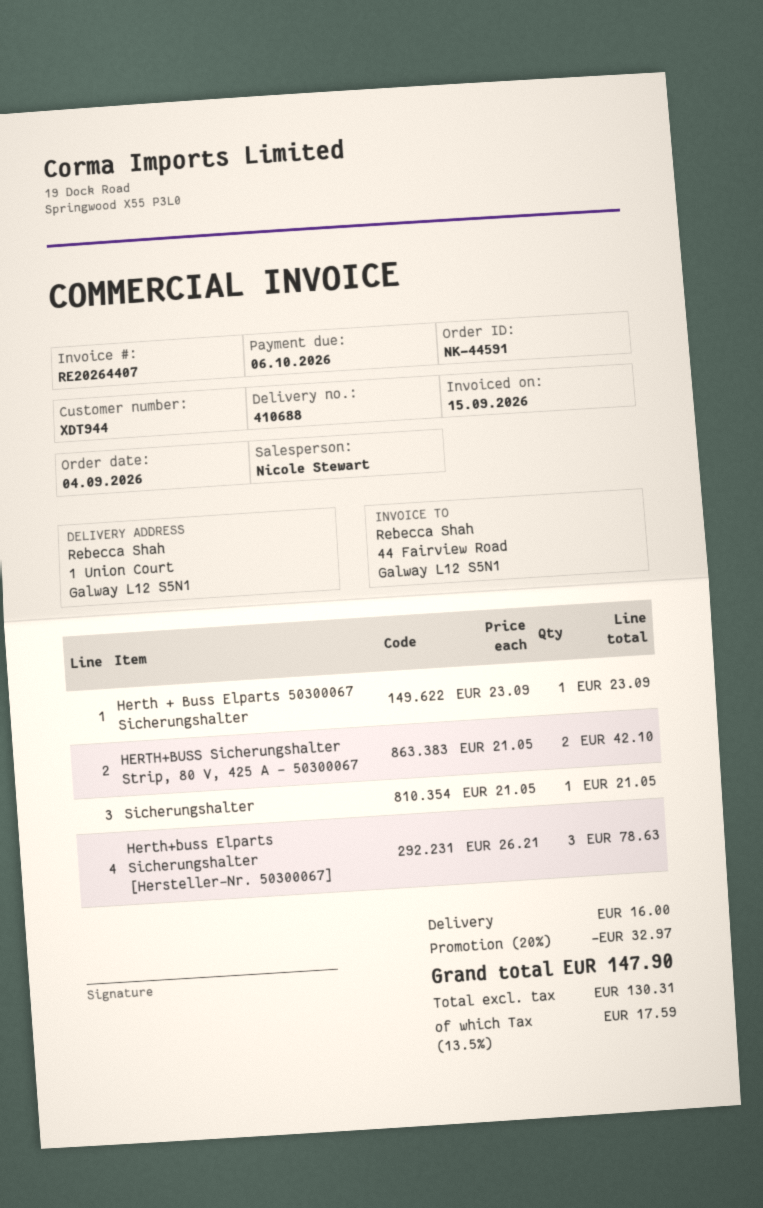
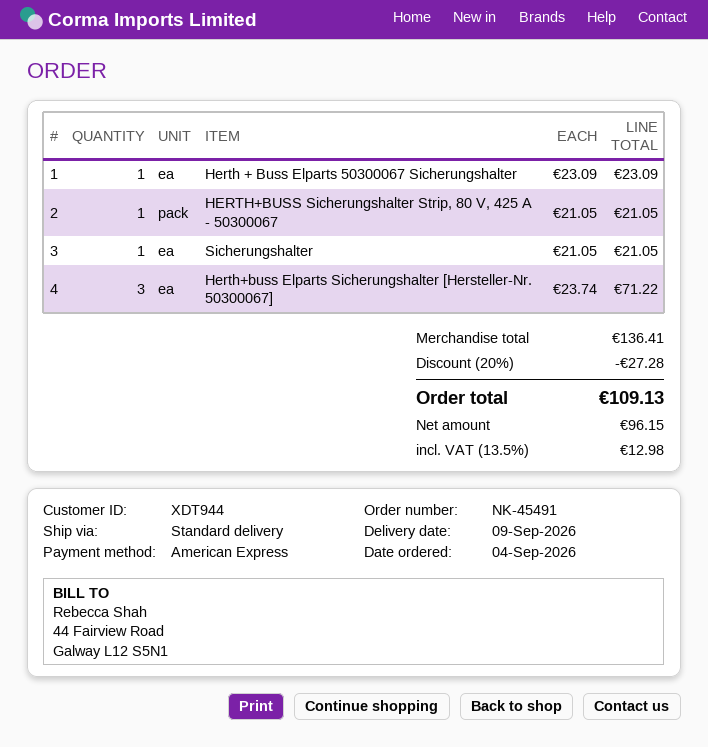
order number: NK-44591 -> NK-45491
HERTH+BUSS Sicherungshalter Strip, 80 V, 425 A - 50300067: 2 x 21.05 = 42.10 -> 1 x 21.05 = 21.05
Herth+buss Elparts Sicherungshalter [Hersteller-Nr. 50300067]: 3 x 26.21 = 78.63 -> 3 x 23.74 = 71.22
discount: 20% = 32.97 -> 20% = 27.28
shipping: 16.00 -> none
net: 130.31 -> 96.15
tax: 13.5% = 17.59 -> 13.5% = 12.98
total: 147.90 -> 109.13

